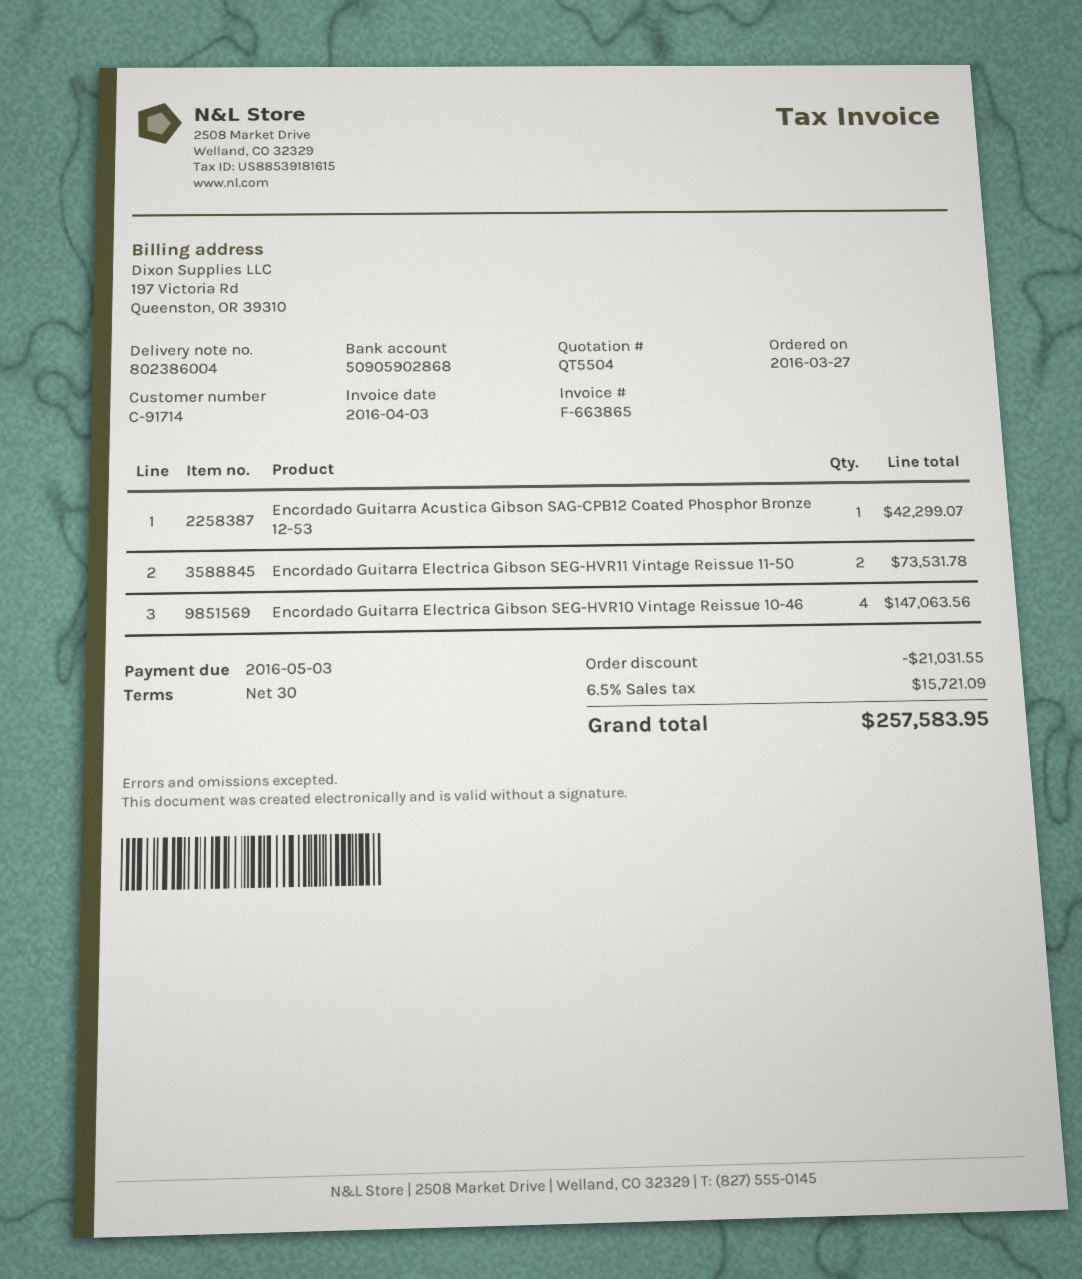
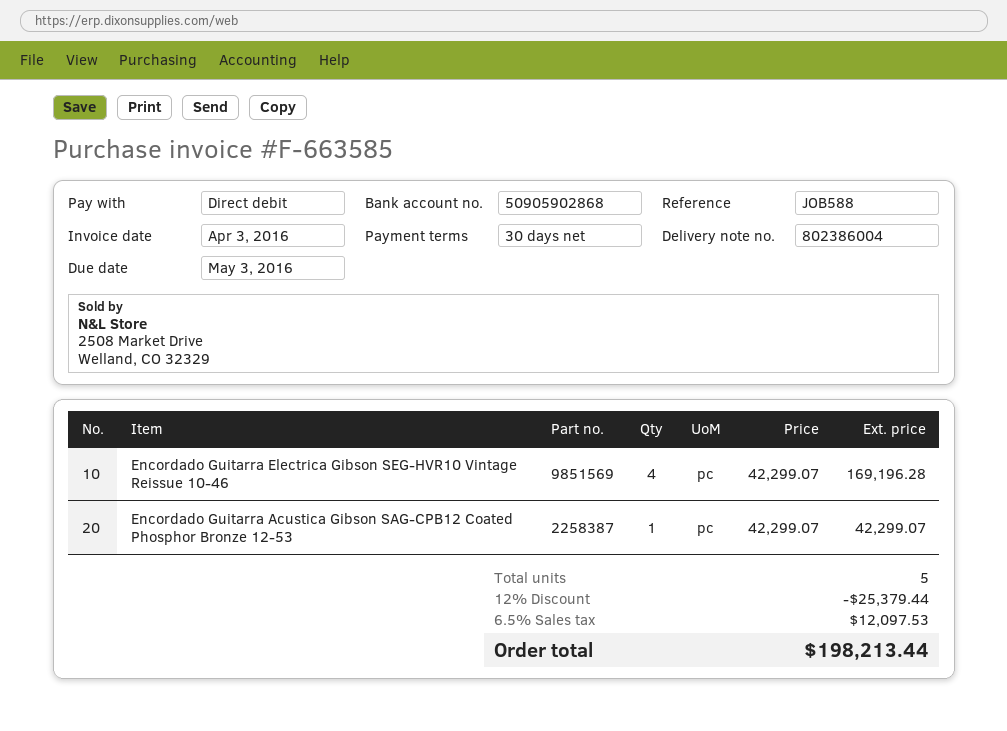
invoice number: F-663865 -> F-663585
Encordado Guitarra Electrica Gibson SEG-HVR11 Vintage Reissue 11-50: 2 for 73531.78 -> none
Encordado Guitarra Electrica Gibson SEG-HVR10 Vintage Reissue 10-46: 4 for 147063.56 -> 4 for 169196.28
discount: 21031.55 -> 25379.44
tax: 6.5% = 15721.09 -> 6.5% = 12097.53
total: 257583.95 -> 198213.44

